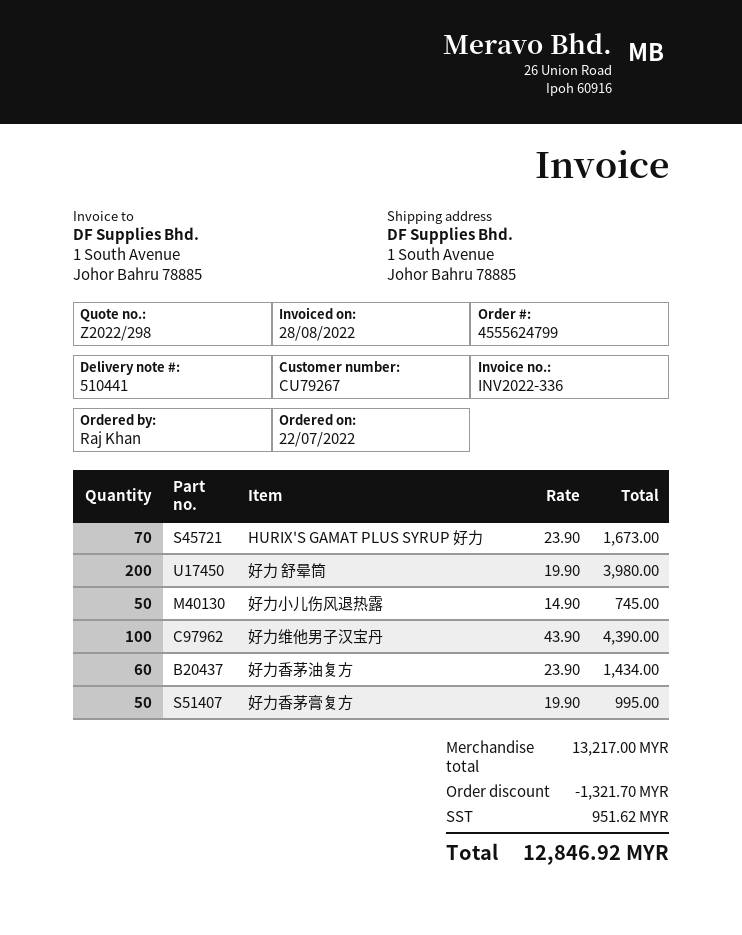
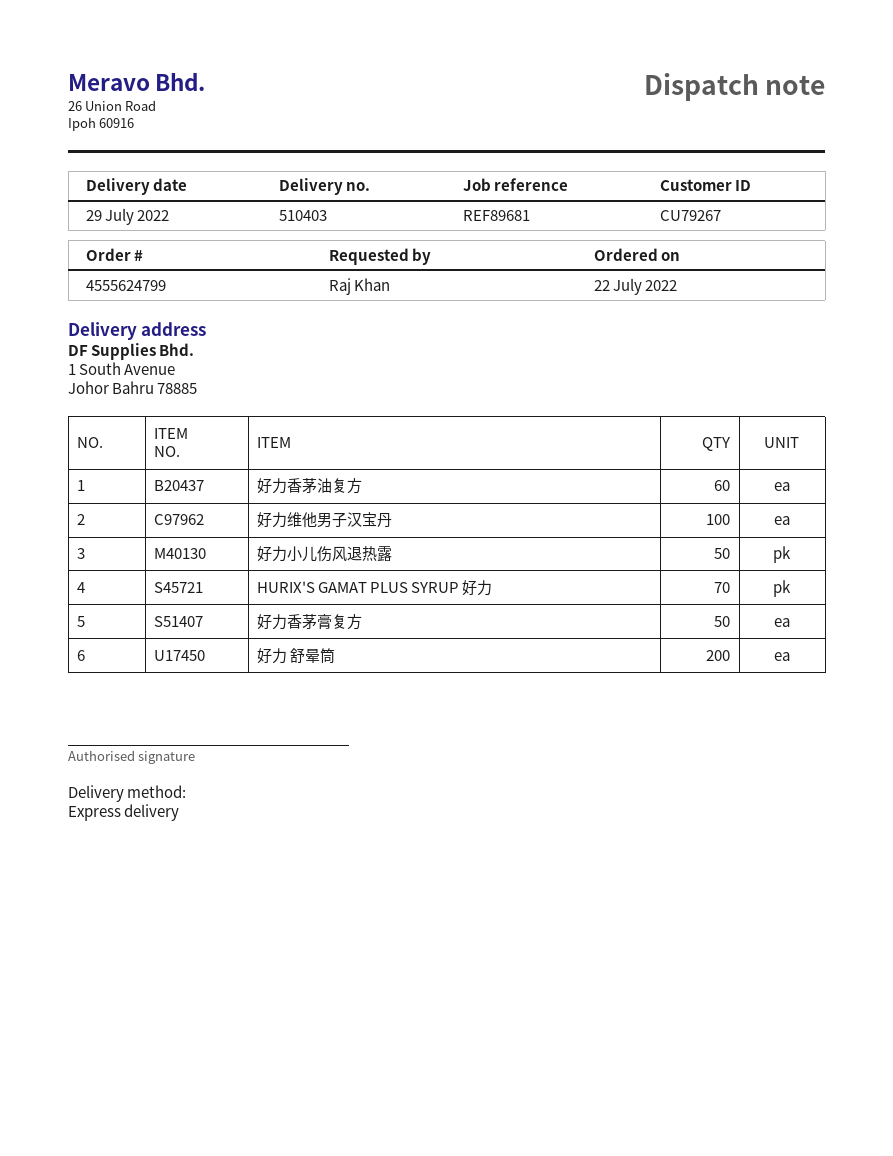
delivery note number: 510441 -> 510403

